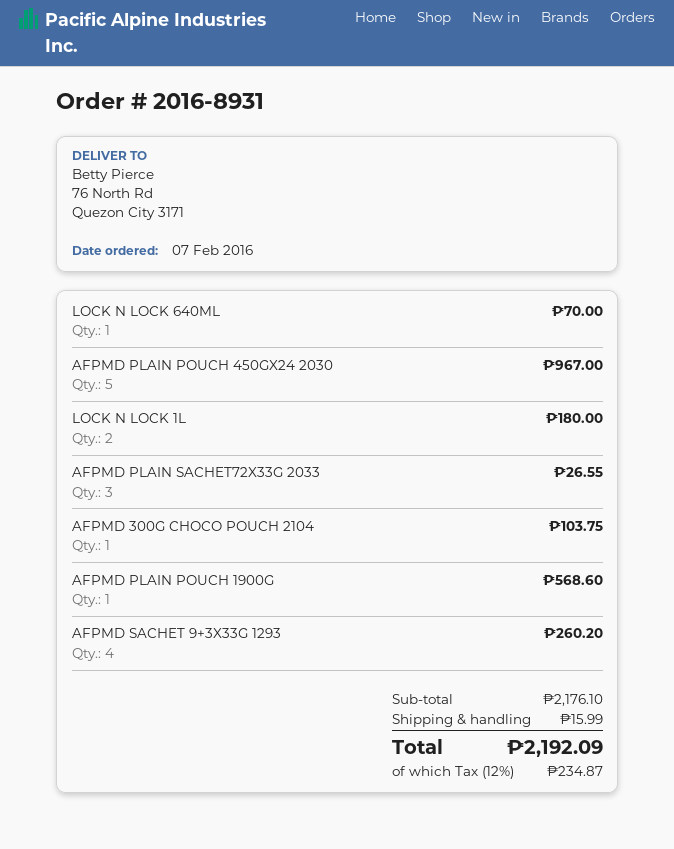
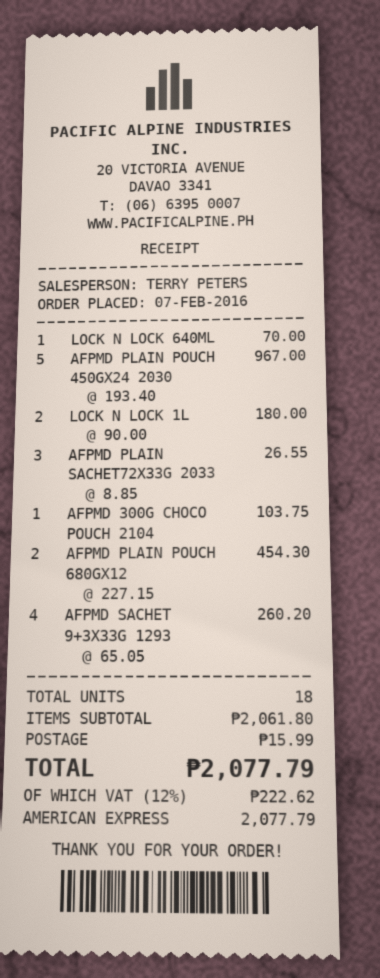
AFPMD PLAIN POUCH 1900G: 1 for 568.60 -> none
AFPMD PLAIN POUCH 680GX12: none -> 2 for 454.30
subtotal: 2176.10 -> 2061.80
tax: 12% = 234.87 -> 12% = 222.62
total: 2192.09 -> 2077.79

